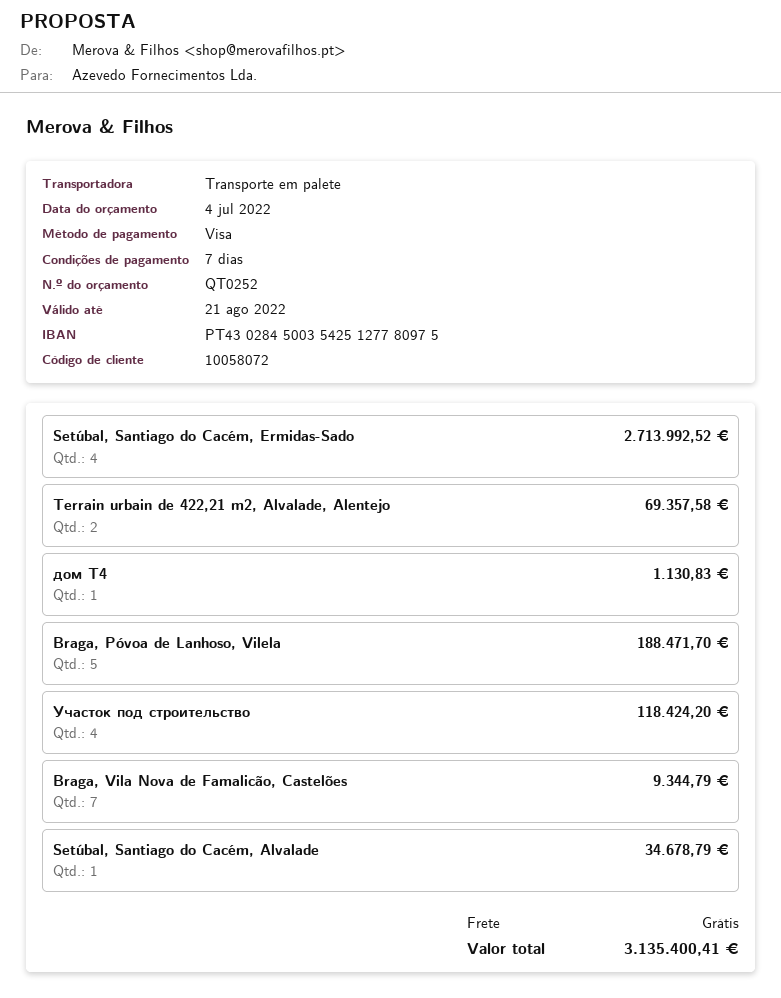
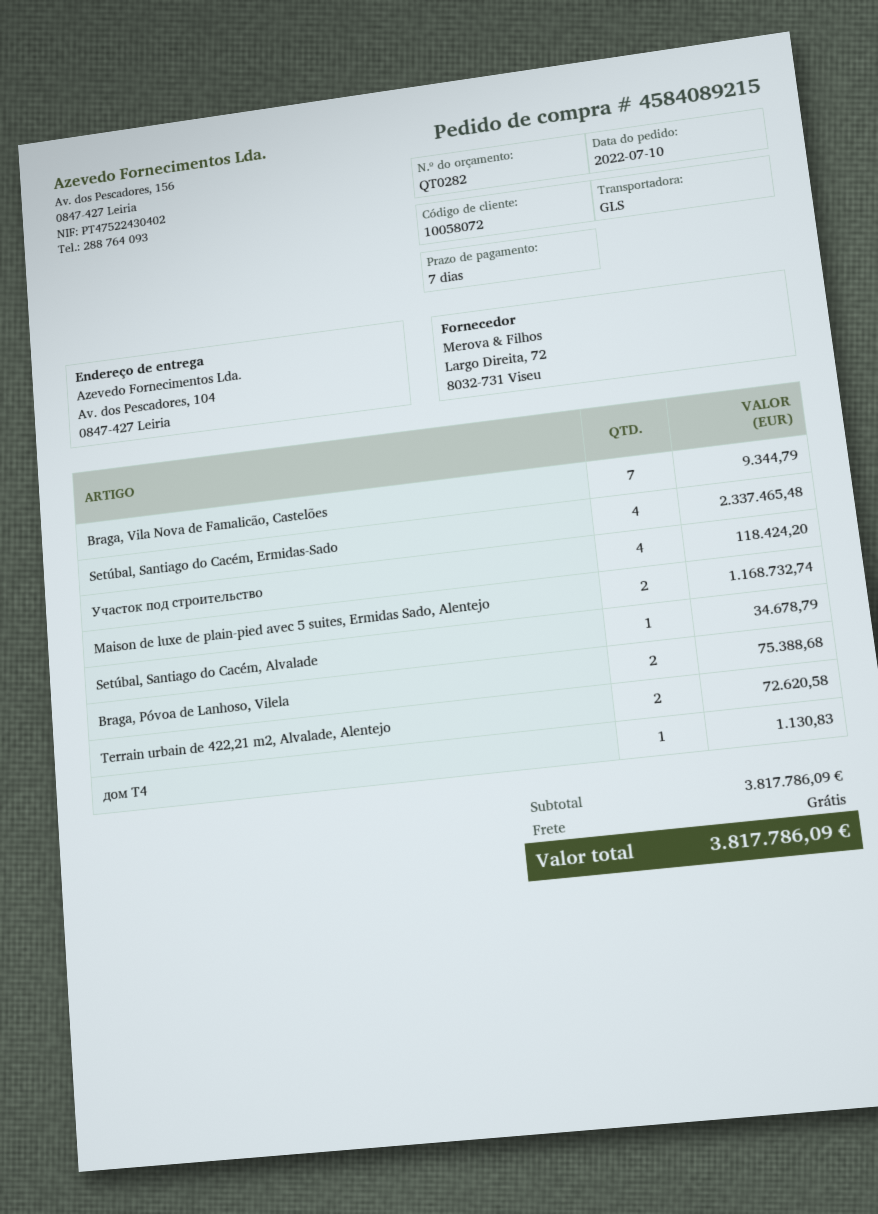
quote number: QT0252 -> QT0282
shipping method: pallet freight -> GLS
Setúbal, Santiago do Cacém, Ermidas-Sado: 4 for 2713992.52 -> 4 for 2337465.48
Terrain urbain de 422,21 m2, Alvalade, Alentejo: 2 for 69357.58 -> 2 for 72620.58
Braga, Póvoa de Lanhoso, Vilela: 5 for 188471.70 -> 2 for 75388.68
Maison de luxe de plain-pied avec 5 suites, Ermidas Sado, Alentejo: none -> 2 for 1168732.74
total: 3135400.41 -> 3817786.09

